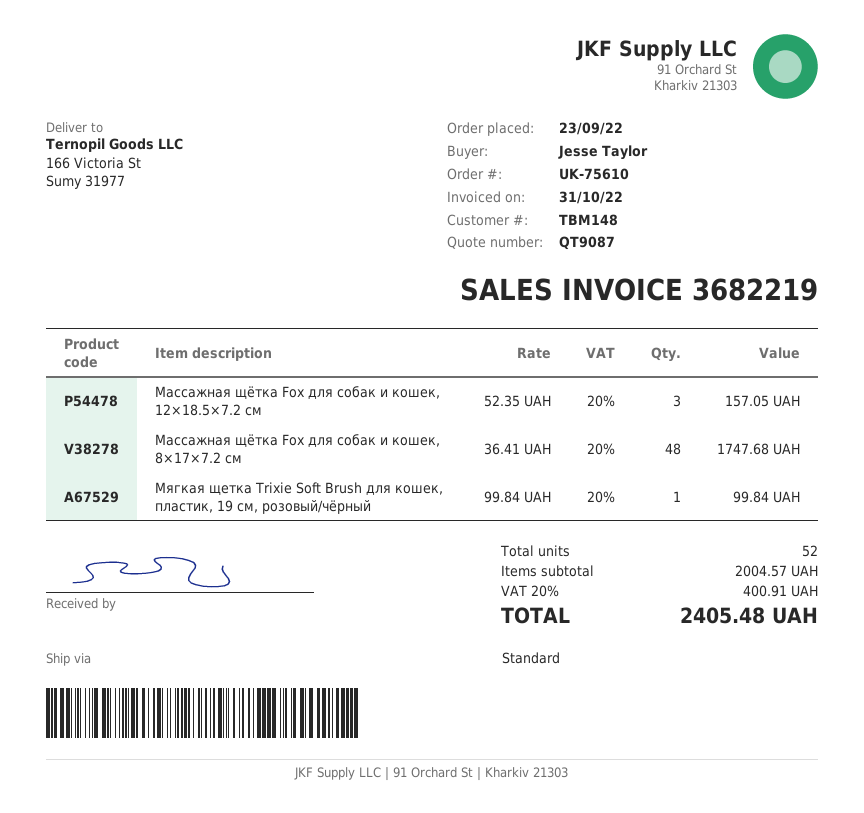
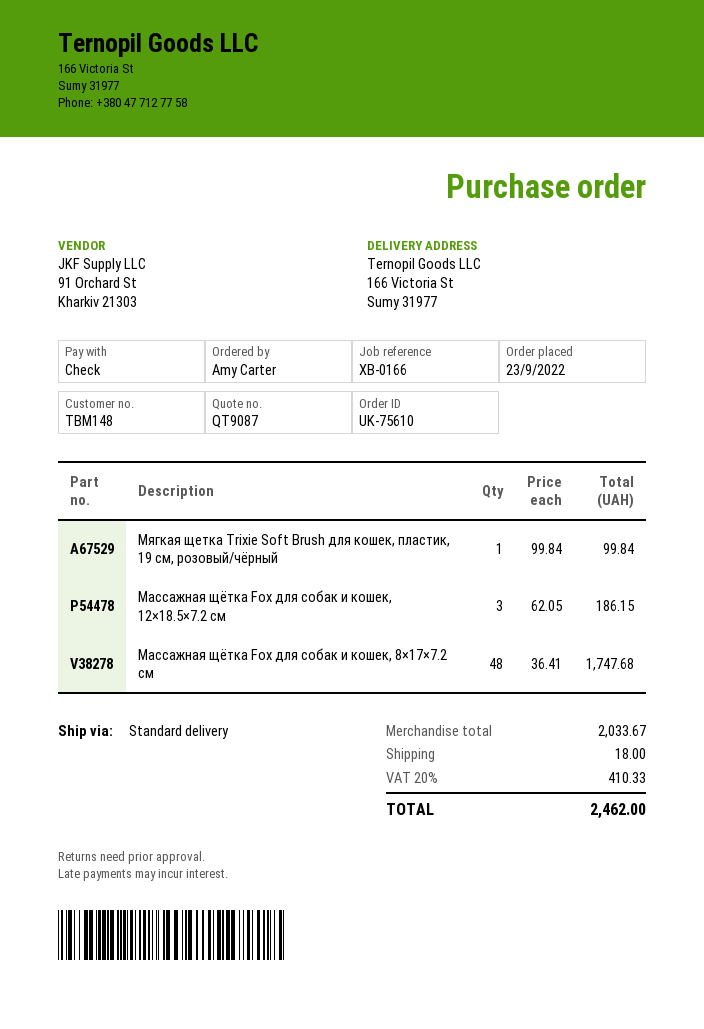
ordered by: Jesse Taylor -> Amy Carter
Массажная щётка Fox для собак и кошек, 12×18.5×7.2 см: 3 x 52.35 = 157.05 -> 3 x 62.05 = 186.15
subtotal: 2004.57 -> 2033.67
shipping: none -> 18.00
tax: 20% = 400.91 -> 20% = 410.33
total: 2405.48 -> 2462.00

